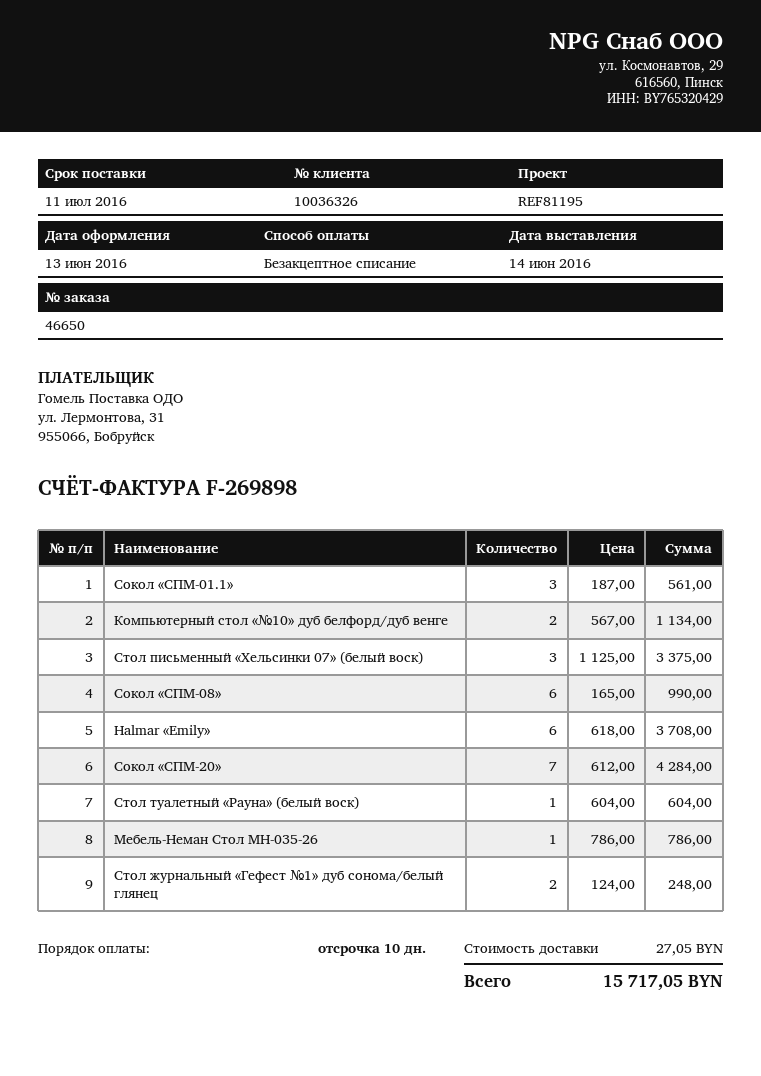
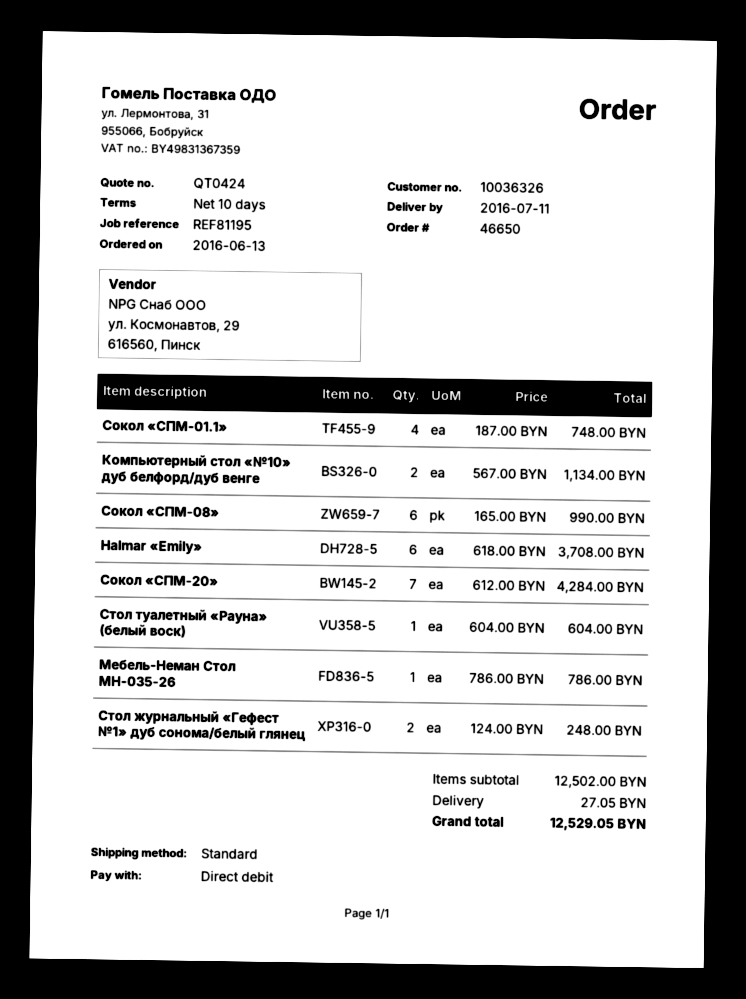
Сокол «СПМ-01.1»: 3 x 187.00 = 561.00 -> 4 x 187.00 = 748.00
Стол письменный «Хельсинки 07» (белый воск): 3 x 1125.00 = 3375.00 -> none
total: 15717.05 -> 12529.05

